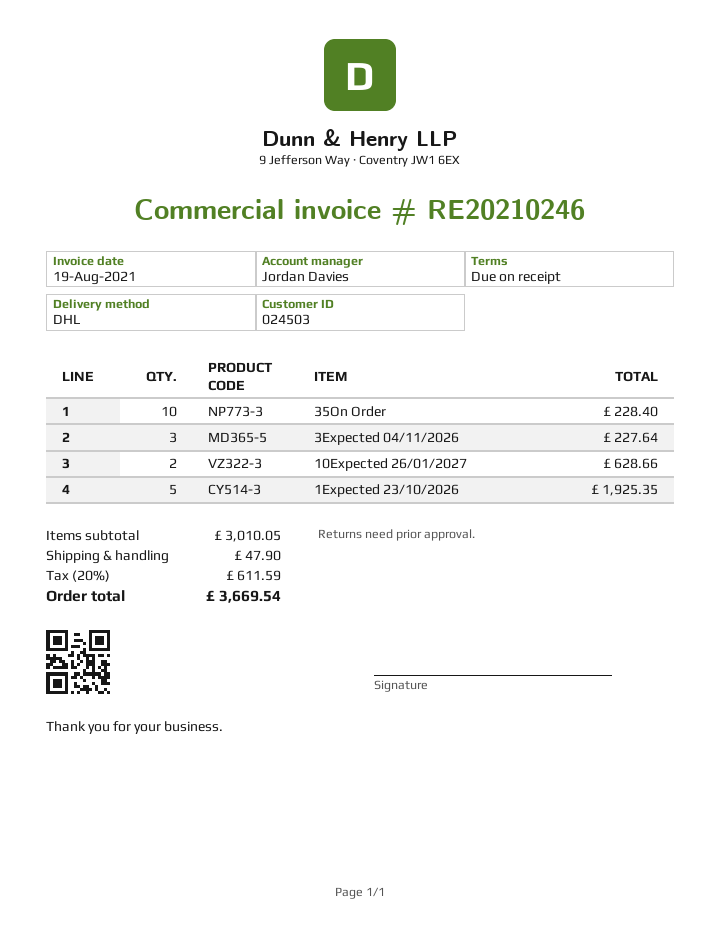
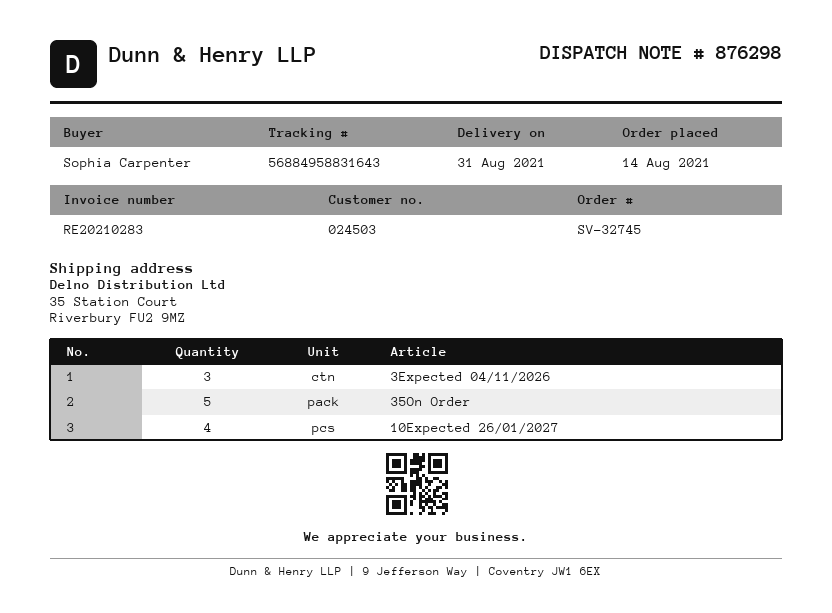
invoice number: RE20210246 -> RE20210283
35On Order: 10 -> 5
10Expected 26/01/2027: 2 -> 4
1Expected 23/10/2026: 5 -> none

